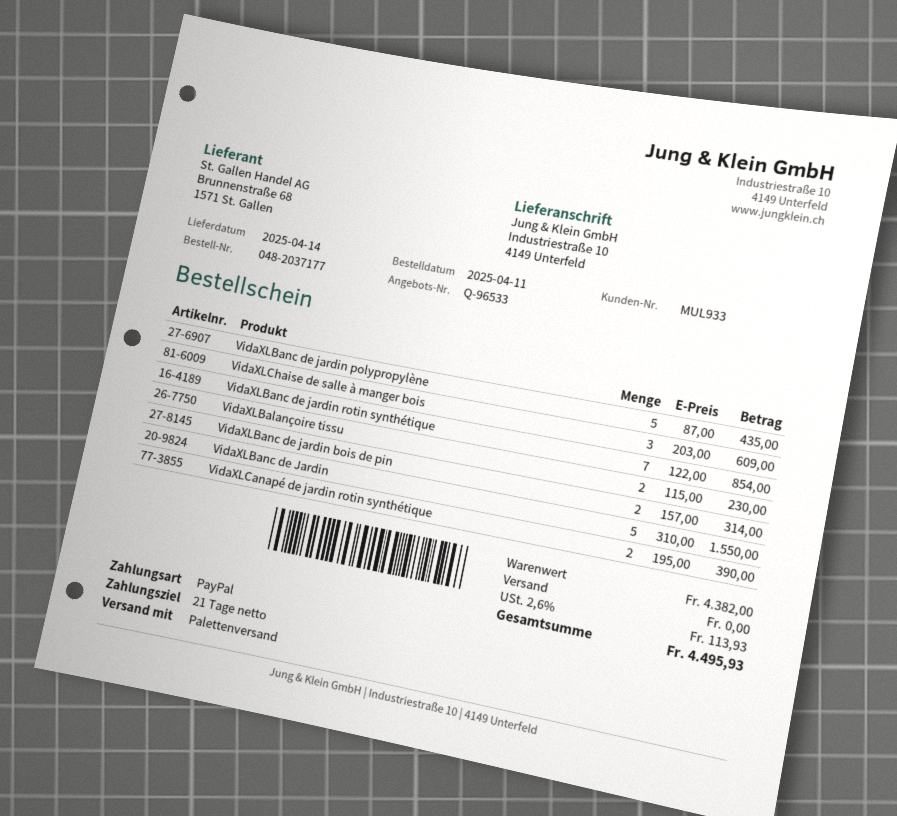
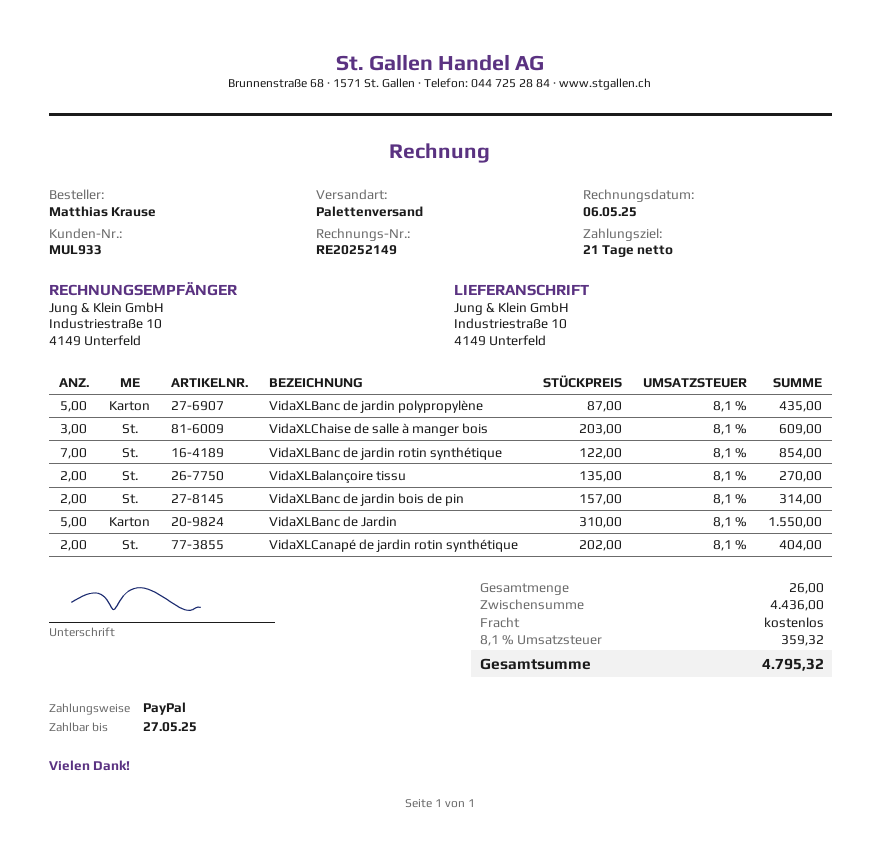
VidaXLBalançoire tissu: 2 x 115.00 = 230.00 -> 2 x 135.00 = 270.00
VidaXLCanapé de jardin rotin synthétique: 2 x 195.00 = 390.00 -> 2 x 202.00 = 404.00
subtotal: 4382.00 -> 4436.00
tax: 2.6% = 113.93 -> 8.1% = 359.32
total: 4495.93 -> 4795.32

